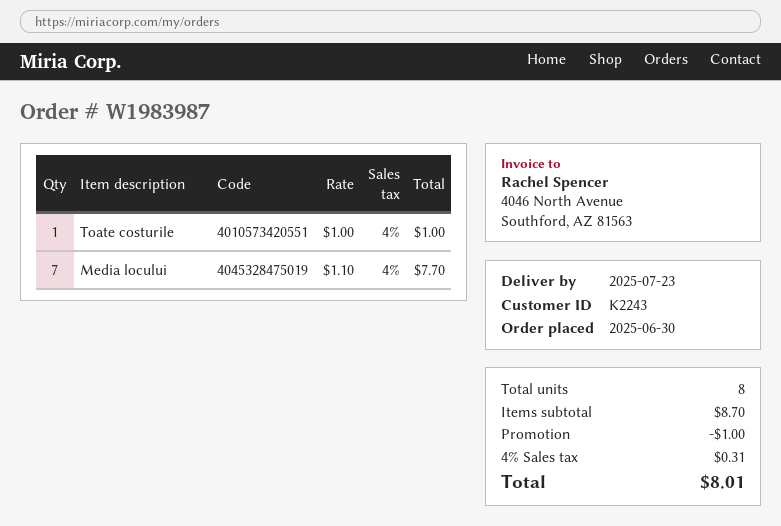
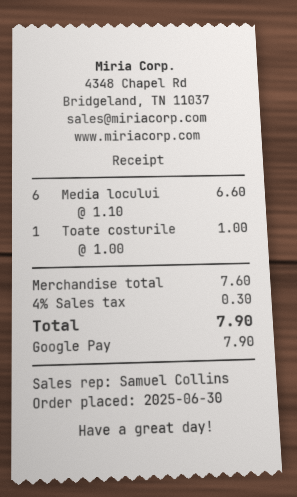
Media locului: 7 x 1.10 = 7.70 -> 6 x 1.10 = 6.60
subtotal: 8.70 -> 7.60
discount: 1.00 -> none
tax: 4% = 0.31 -> 4% = 0.30
total: 8.01 -> 7.90

